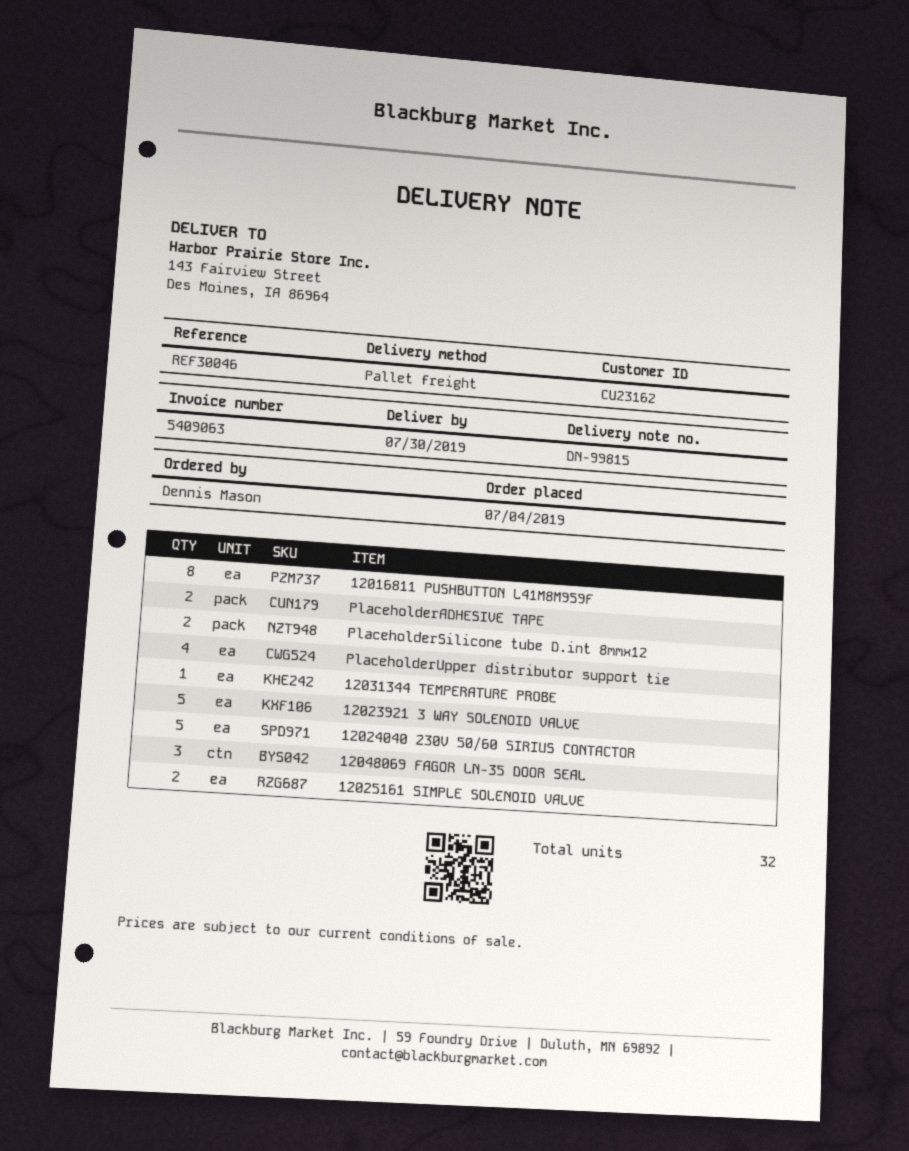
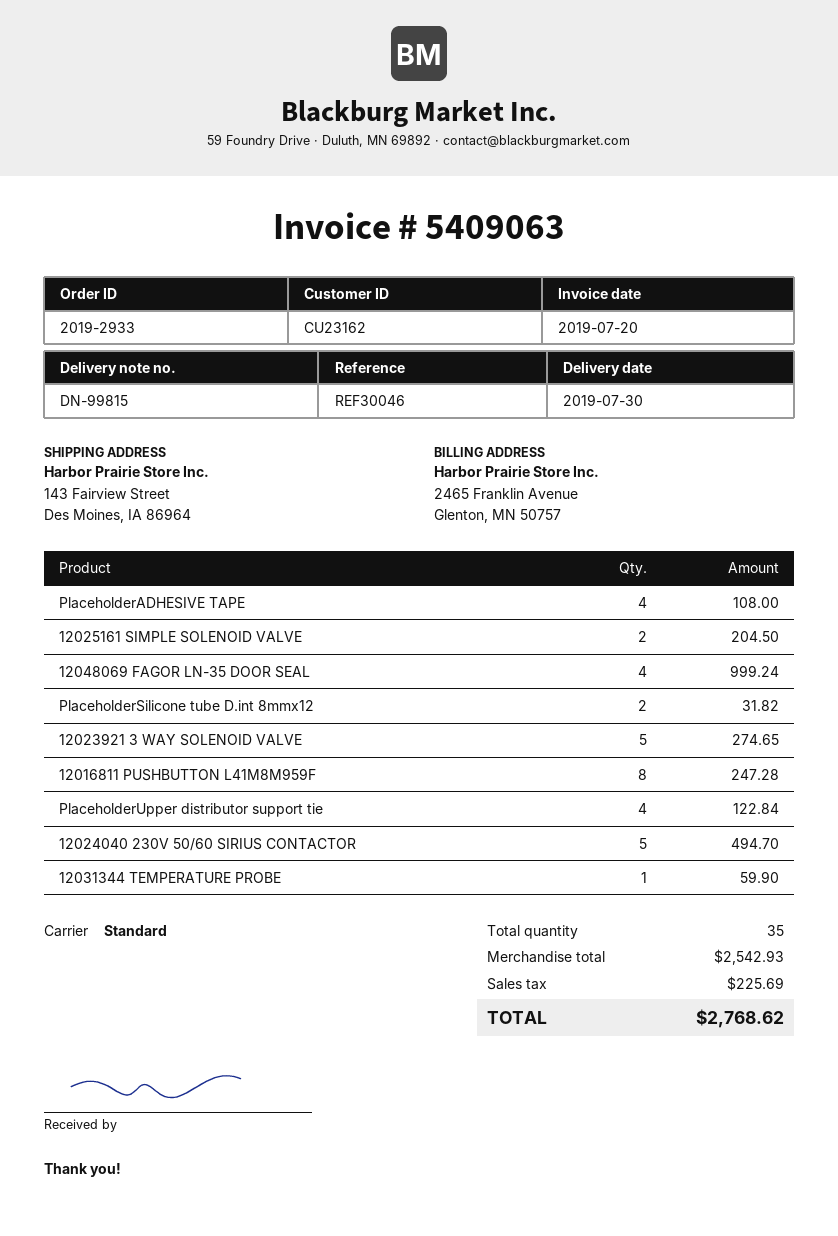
shipping method: pallet freight -> standard
PlaceholderADHESIVE TAPE: 2 -> 4
12048069 FAGOR LN-35 DOOR SEAL: 3 -> 4
total quantity: 32 -> 35

